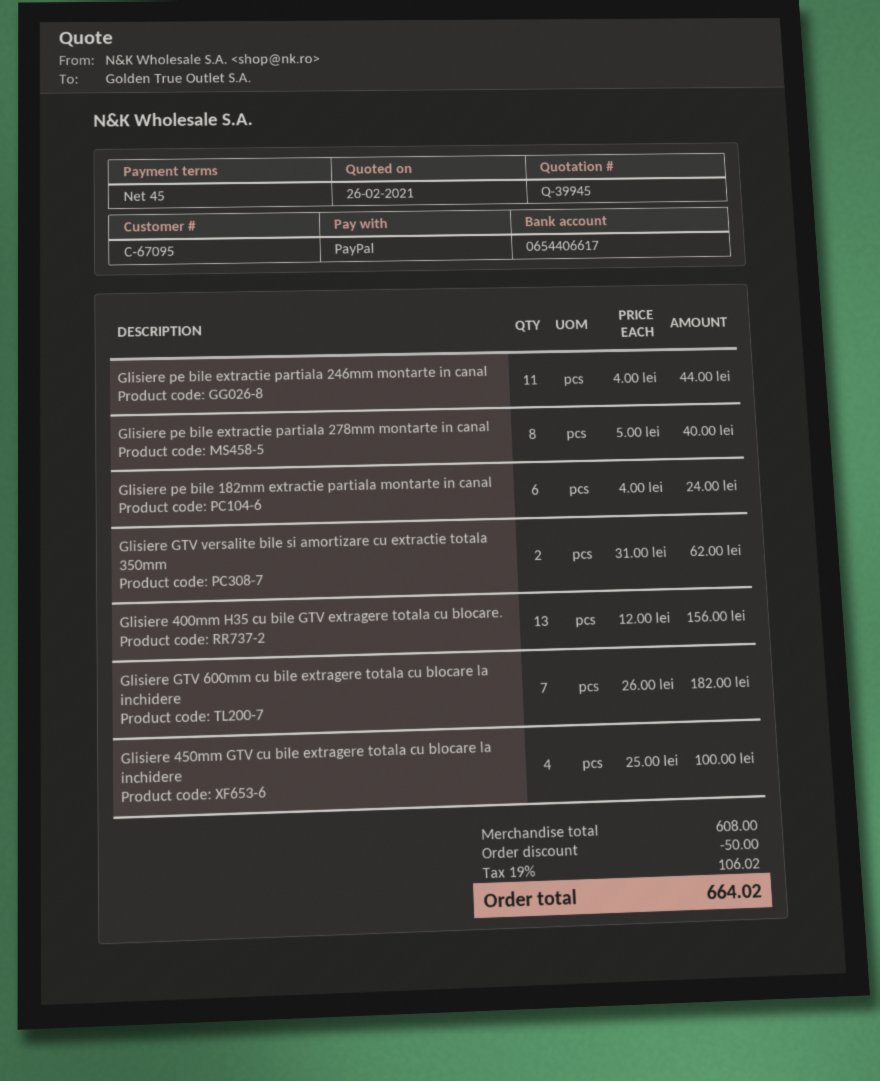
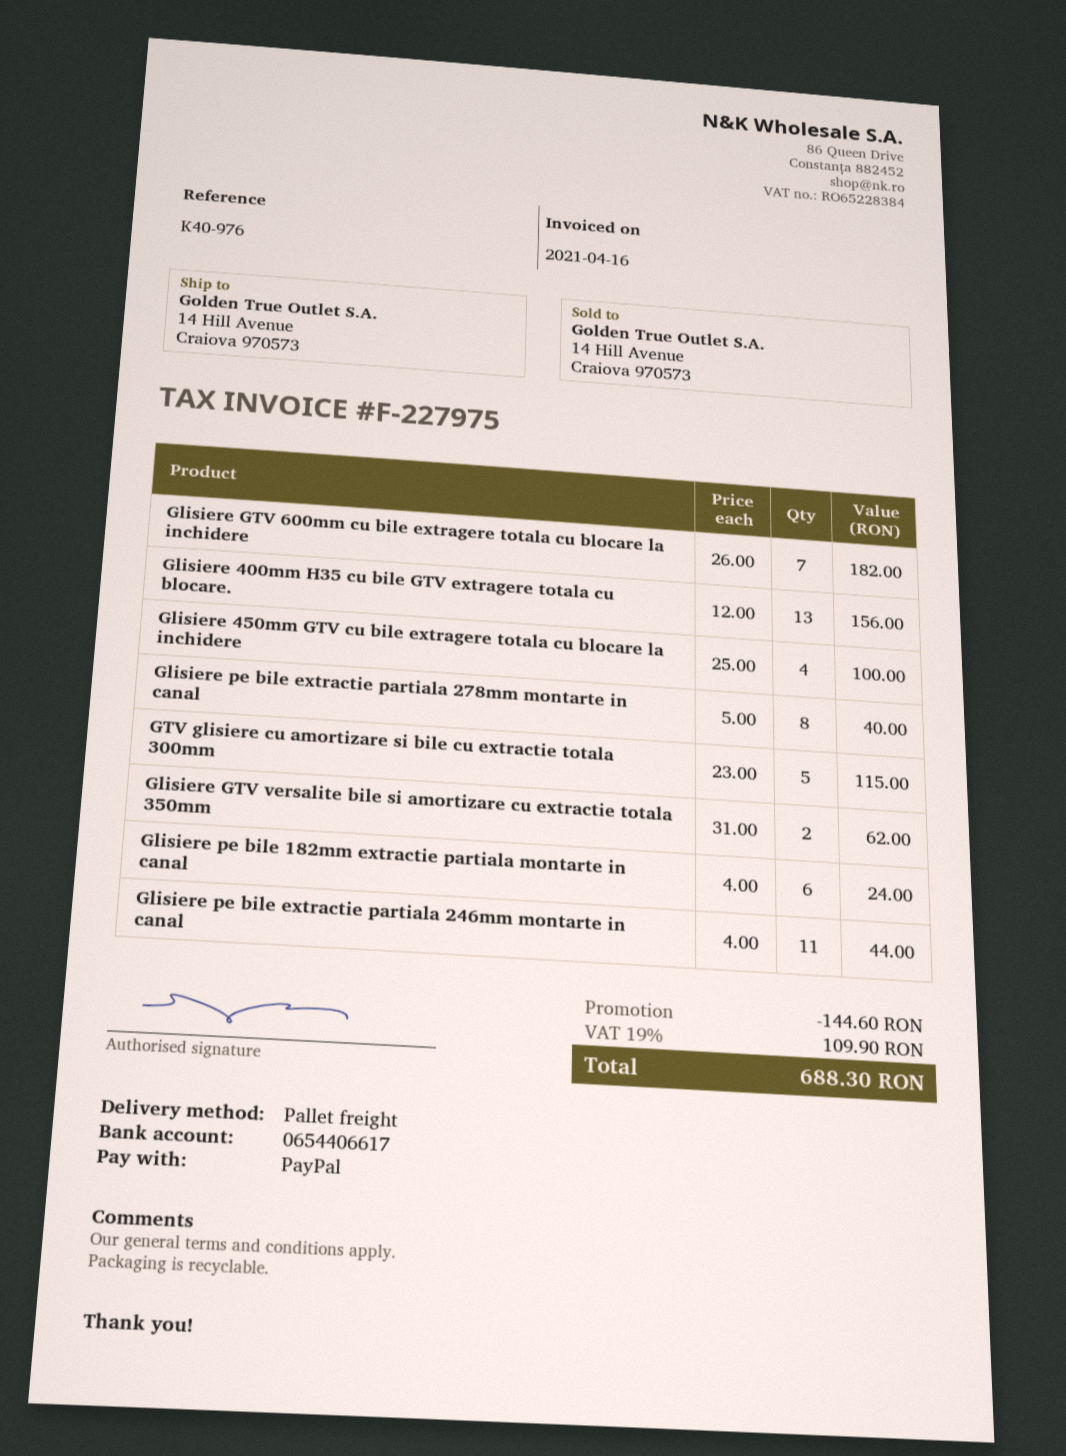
GTV glisiere cu amortizare si bile cu extractie totala 300mm: none -> 5 x 23.00 = 115.00
discount: 50.00 -> 144.60
tax: 19% = 106.02 -> 19% = 109.90
total: 664.02 -> 688.30

